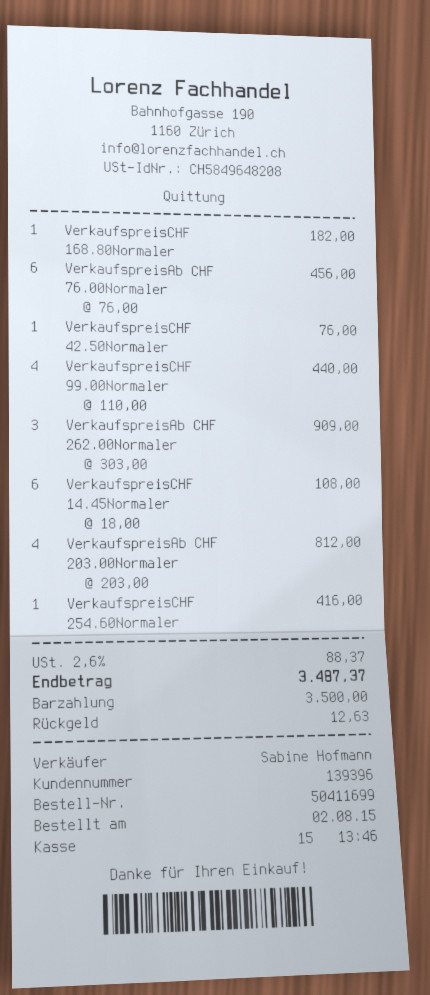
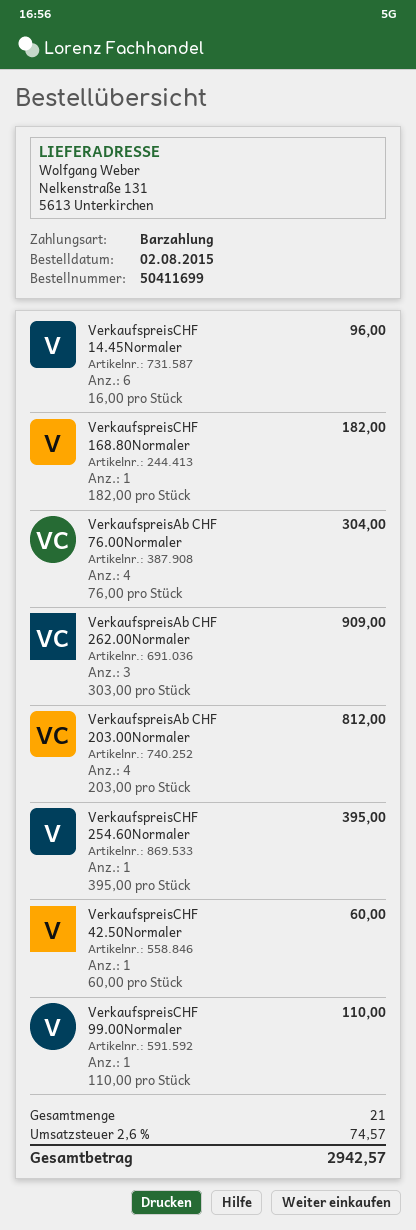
VerkaufspreisAb CHF 76.00Normaler: 6 x 76.00 = 456.00 -> 4 x 76.00 = 304.00
VerkaufspreisCHF 42.50Normaler: 1 x 76.00 = 76.00 -> 1 x 60.00 = 60.00
VerkaufspreisCHF 99.00Normaler: 4 x 110.00 = 440.00 -> 1 x 110.00 = 110.00
VerkaufspreisCHF 14.45Normaler: 6 x 18.00 = 108.00 -> 6 x 16.00 = 96.00
VerkaufspreisCHF 254.60Normaler: 1 x 416.00 = 416.00 -> 1 x 395.00 = 395.00
tax: 2.6% = 88.37 -> 2.6% = 74.57
total: 3487.37 -> 2942.57

